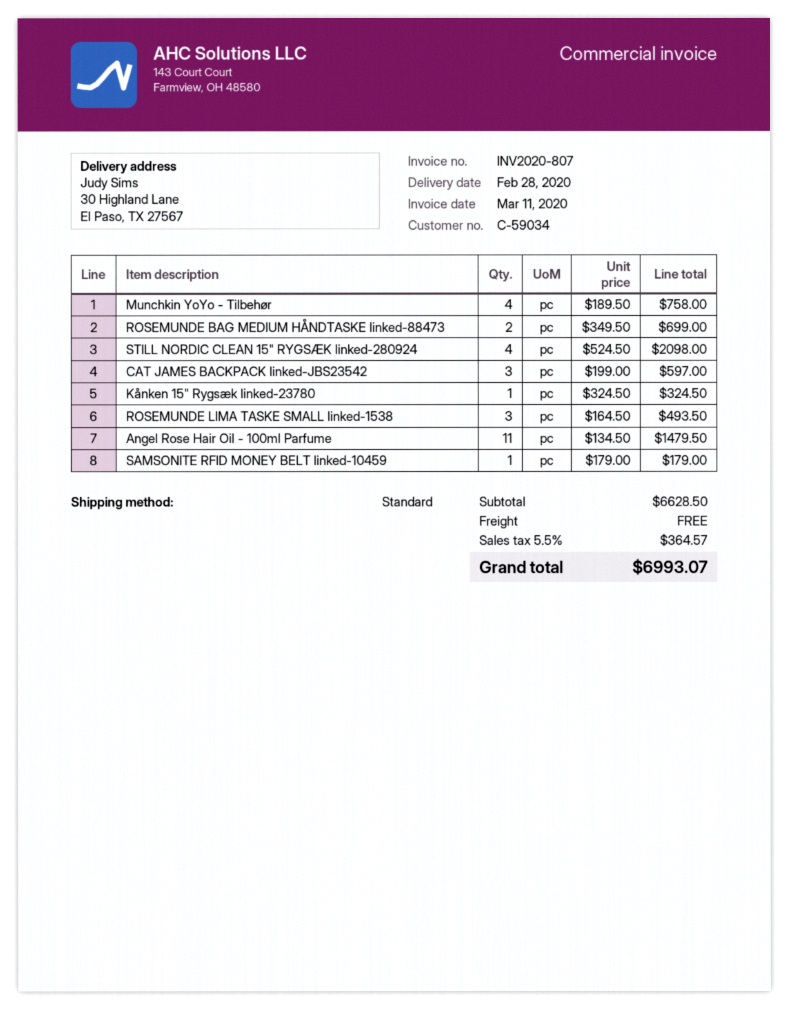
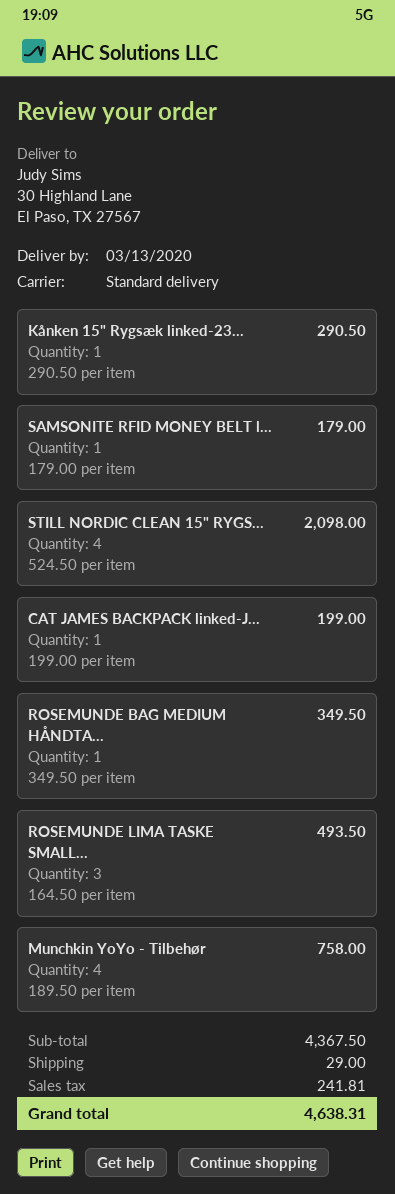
delivery date: 2020-02-28 -> 2020-03-13
ROSEMUNDE BAG MEDIUM HÅNDTASKE linked-88473: 2 x 349.50 = 699.00 -> 1 x 349.50 = 349.50
CAT JAMES BACKPACK linked-JBS23542: 3 x 199.00 = 597.00 -> 1 x 199.00 = 199.00
Kånken 15" Rygsæk linked-23780: 1 x 324.50 = 324.50 -> 1 x 290.50 = 290.50
Angel Rose Hair Oil - 100ml Parfume: 11 x 134.50 = 1479.50 -> none
subtotal: 6628.50 -> 4367.50
shipping: 0.00 -> 29.00
tax: 364.57 -> 241.81
total: 6993.07 -> 4638.31

